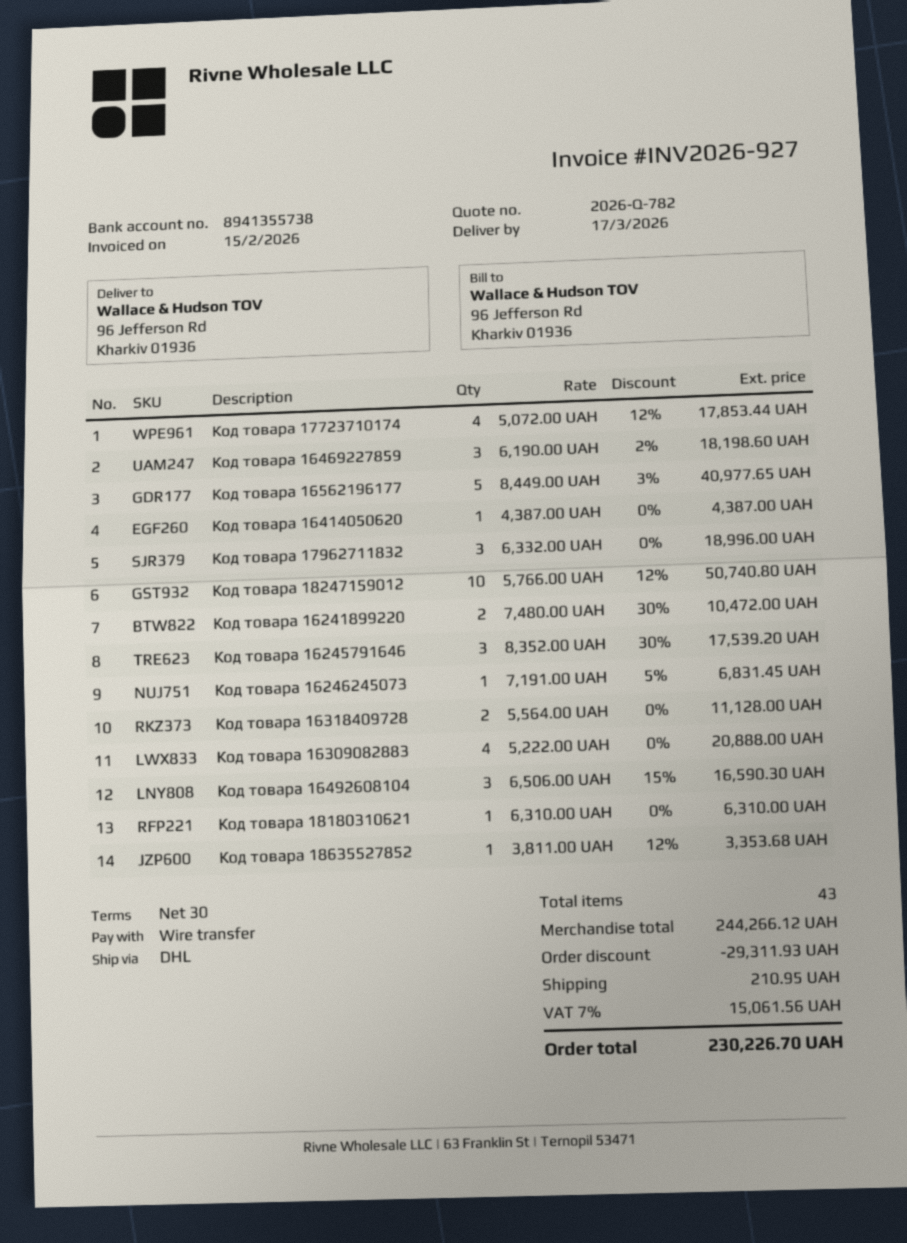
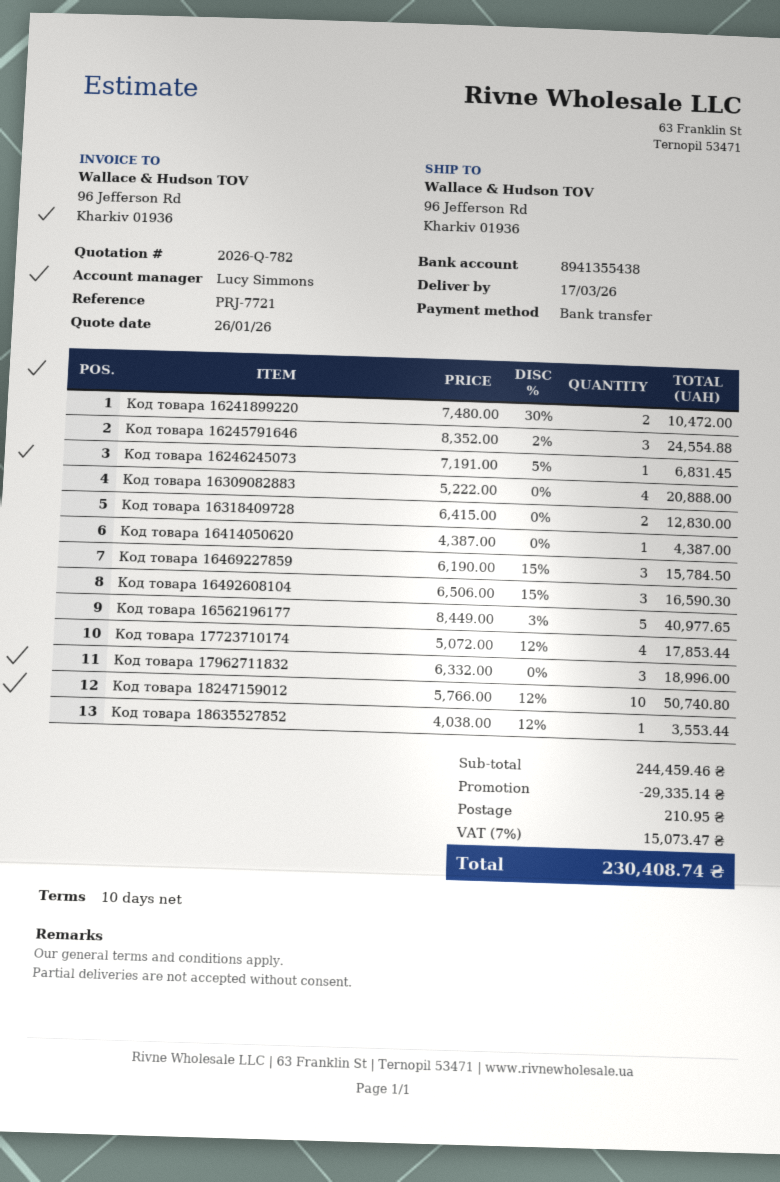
payment terms: 30 days -> 10 days
bank account: 8941355738 -> 8941355438
Код товара 16469227859: 3 x 6190.00 - 2% = 18198.60 -> 3 x 6190.00 - 15% = 15784.50
Код товара 16245791646: 3 x 8352.00 - 30% = 17539.20 -> 3 x 8352.00 - 2% = 24554.88
Код товара 16318409728: 2 x 5564.00 = 11128.00 -> 2 x 6415.00 = 12830.00
Код товара 18180310621: 1 x 6310.00 = 6310.00 -> none
Код товара 18635527852: 1 x 3811.00 - 12% = 3353.68 -> 1 x 4038.00 - 12% = 3553.44
subtotal: 244266.12 -> 244459.46
discount: 29311.93 -> 29335.14
tax: 7% = 15061.56 -> 7% = 15073.47
total: 230226.70 -> 230408.74

